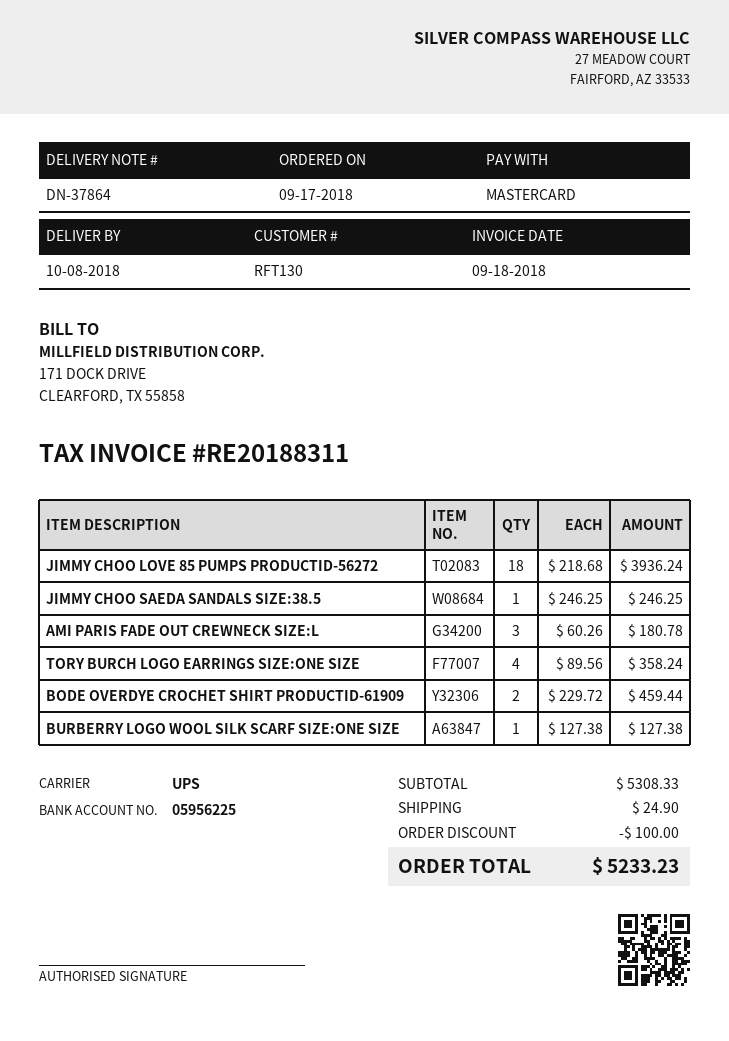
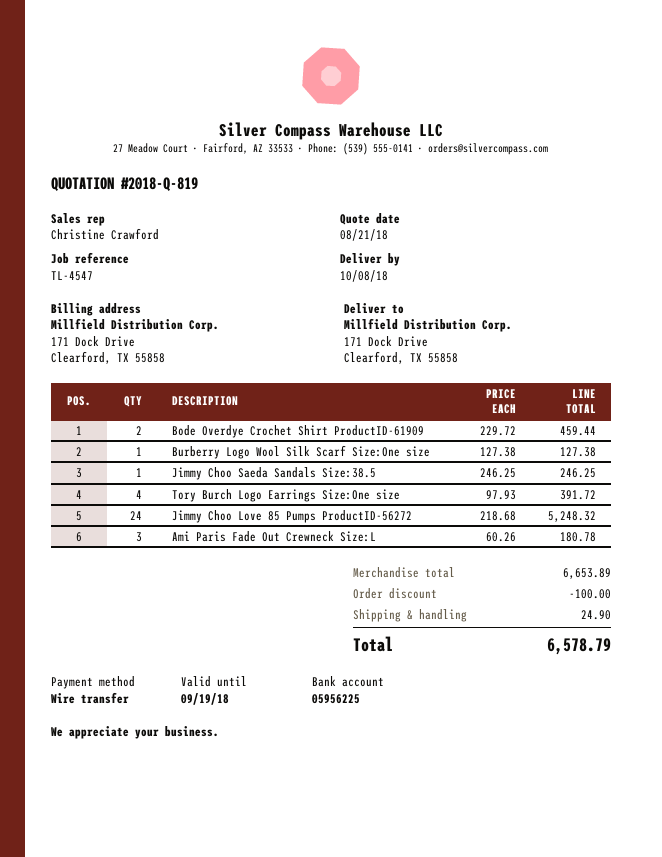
payment method: Mastercard -> bank transfer
JIMMY CHOO LOVE 85 PUMPS PRODUCTID-56272: 18 x 218.68 = 3936.24 -> 24 x 218.68 = 5248.32
TORY BURCH LOGO EARRINGS SIZE:ONE SIZE: 4 x 89.56 = 358.24 -> 4 x 97.93 = 391.72
subtotal: 5308.33 -> 6653.89
total: 5233.23 -> 6578.79

